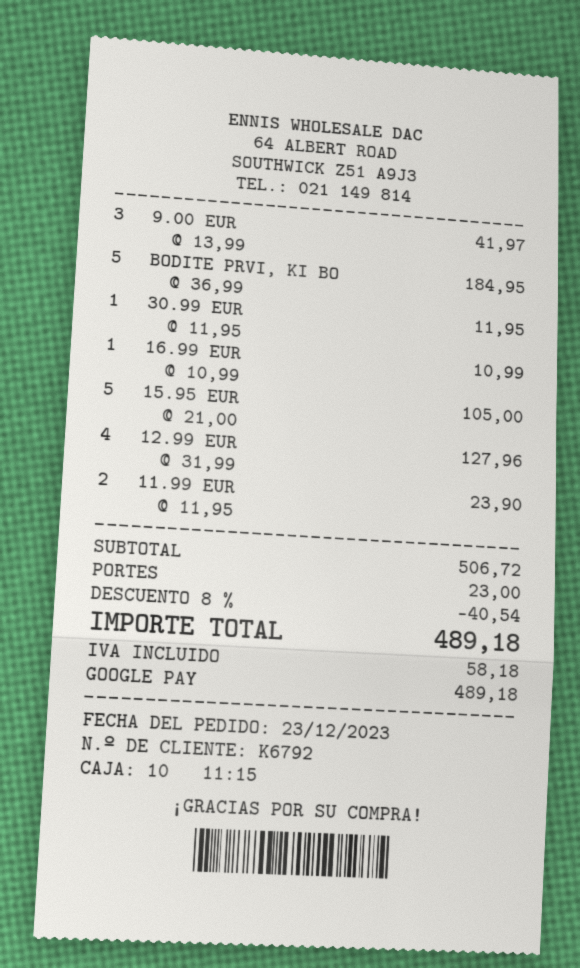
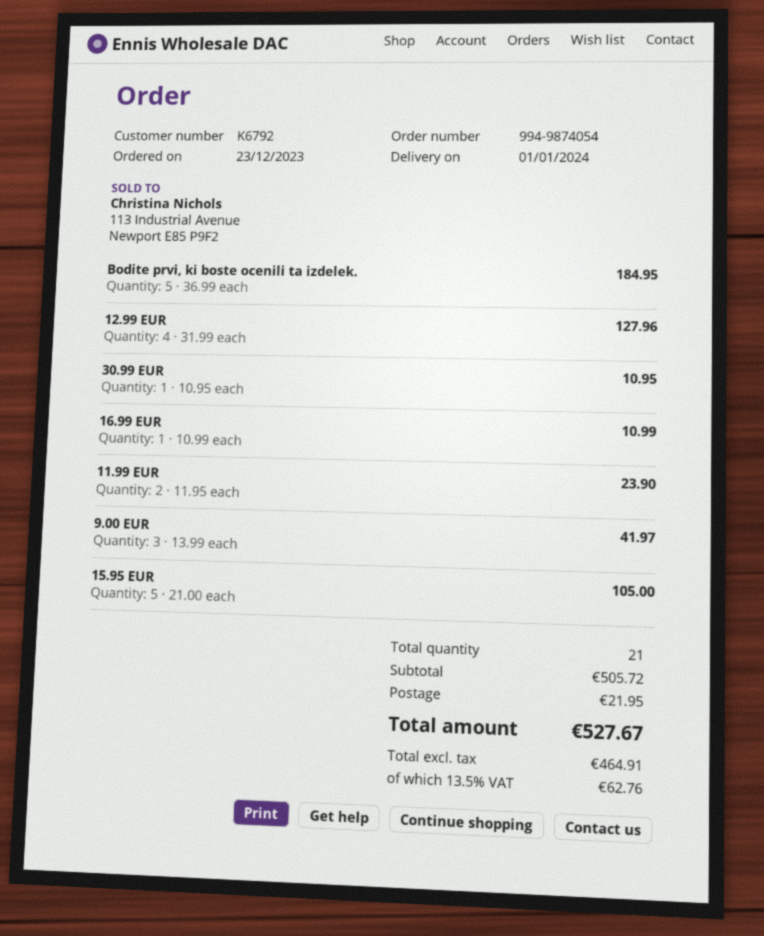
30.99 EUR: 1 x 11.95 = 11.95 -> 1 x 10.95 = 10.95
subtotal: 506.72 -> 505.72
discount: 8% = 40.54 -> none
shipping: 23.00 -> 21.95
tax: 58.18 -> 62.76
total: 489.18 -> 527.67

